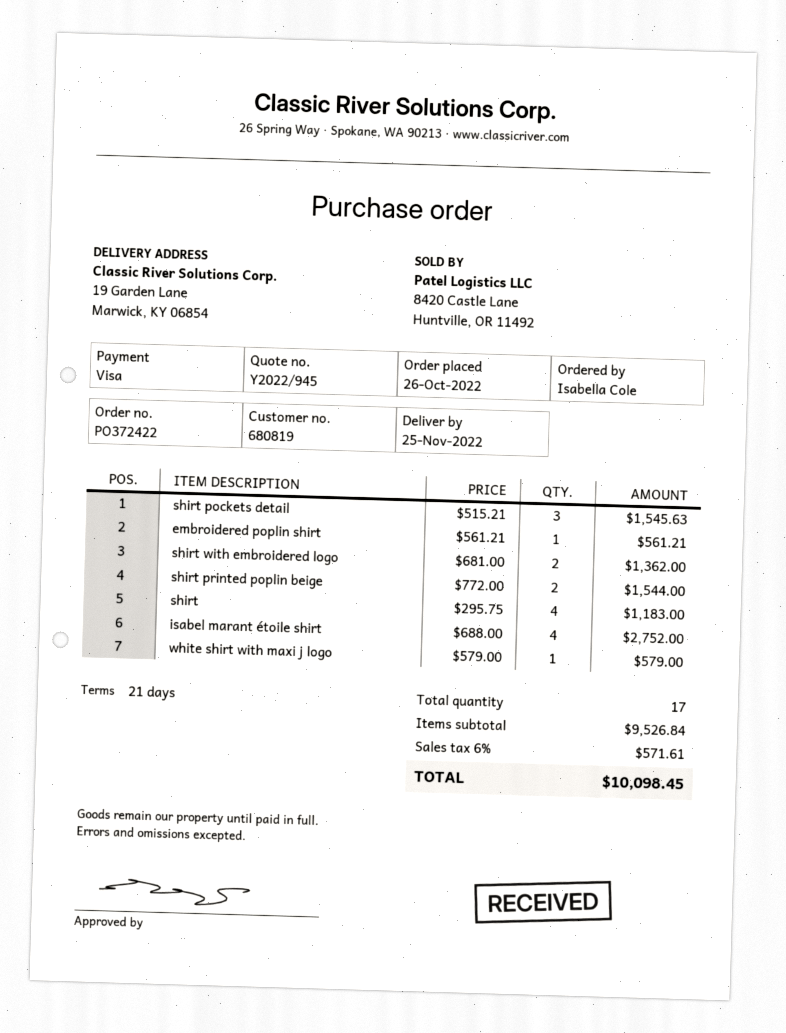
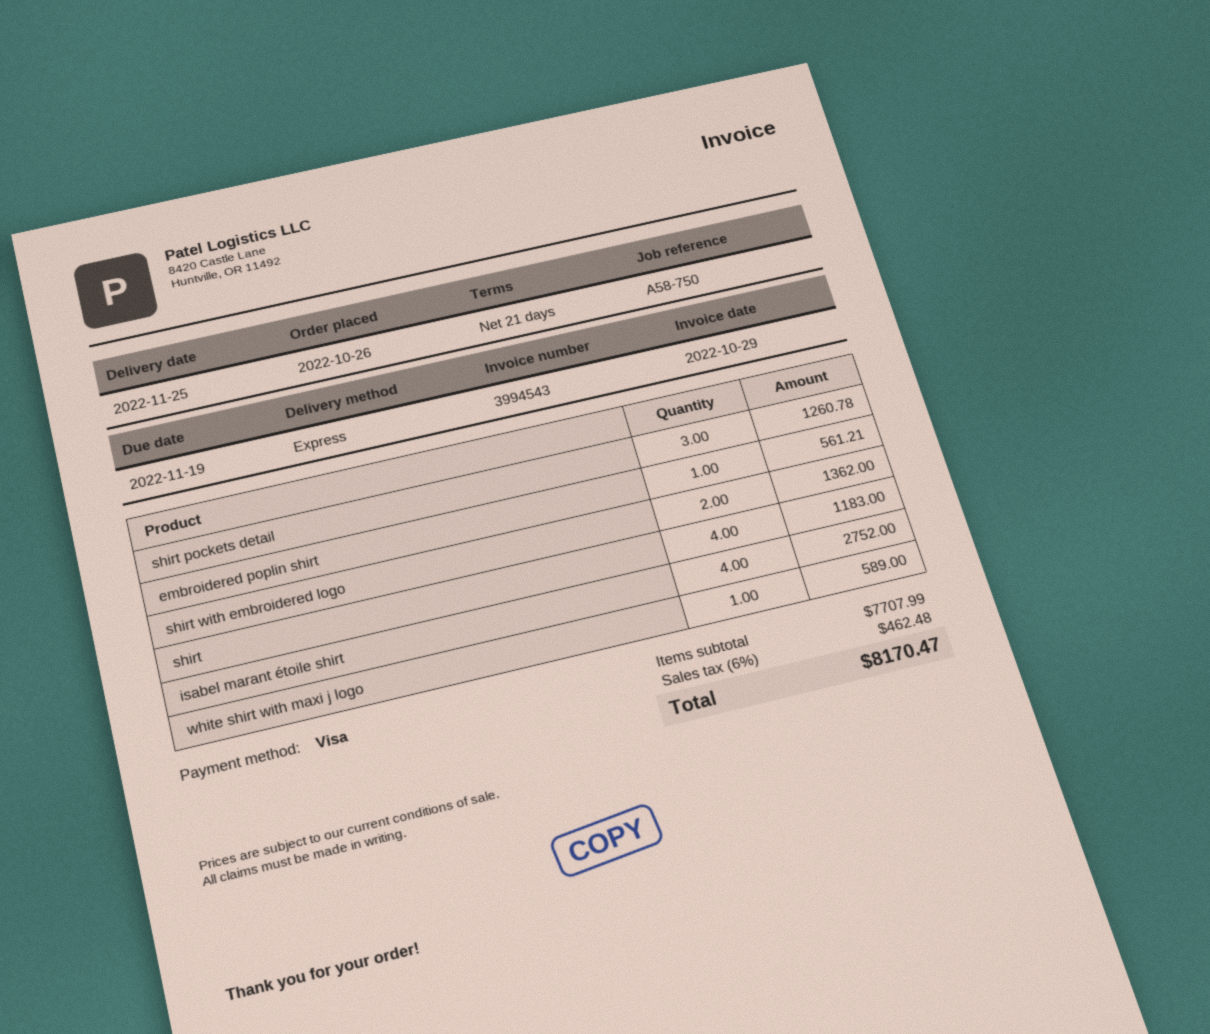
shirt pockets detail: 3 for 1545.63 -> 3 for 1260.78
shirt printed poplin beige: 2 for 1544.00 -> none
white shirt with maxi j logo: 1 for 579.00 -> 1 for 589.00
subtotal: 9526.84 -> 7707.99
tax: 6% = 571.61 -> 6% = 462.48
total: 10098.45 -> 8170.47

